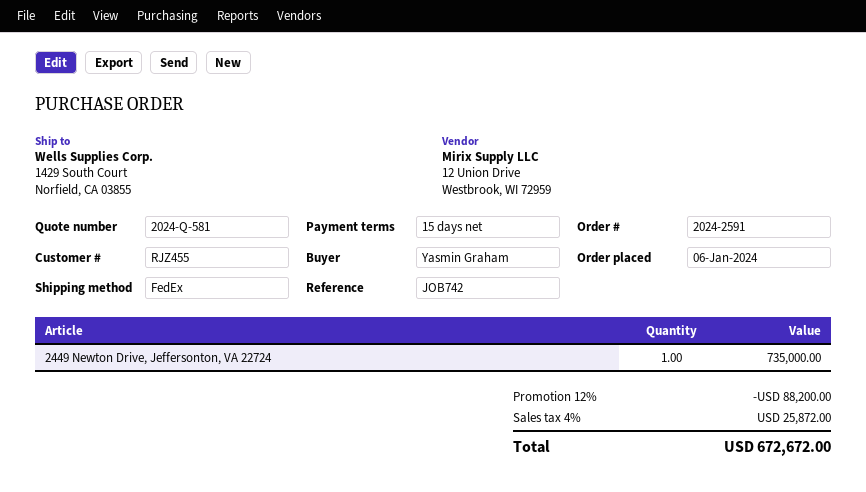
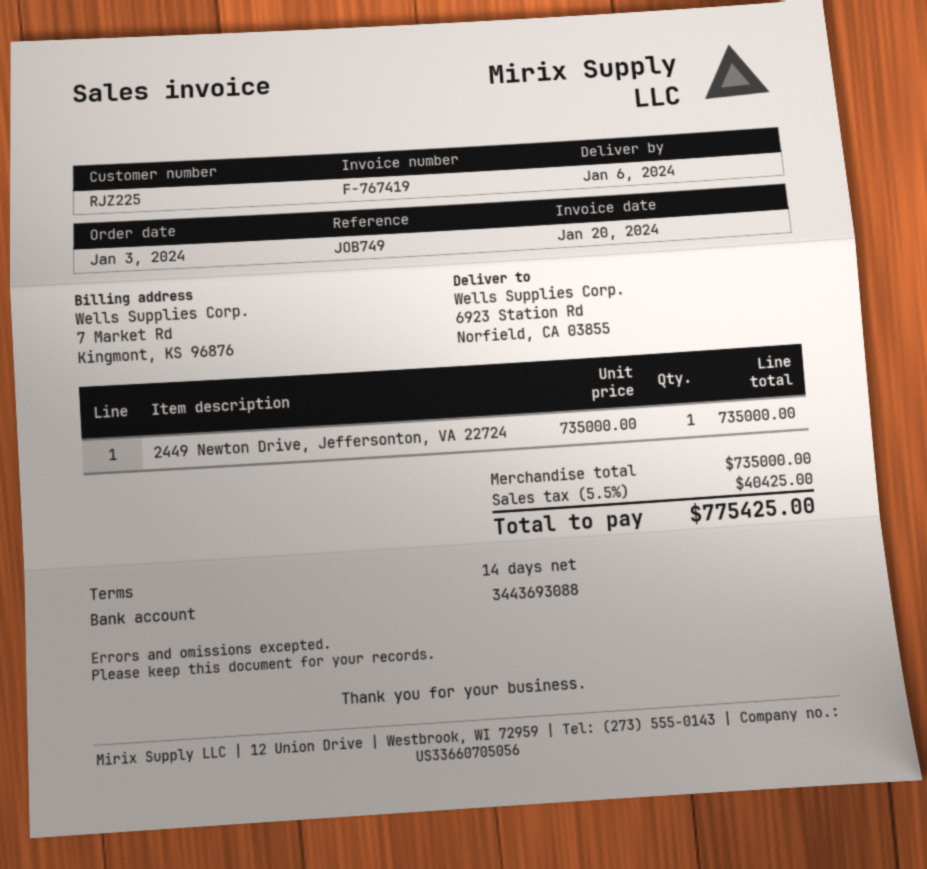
order date: 2024-01-06 -> 2024-01-03
payment terms: 15 days -> 14 days
customer number: RJZ455 -> RJZ225
reference: JOB742 -> JOB749
ship to: 1429 South Court, Norfield, CA 03855 -> 6923 Station Rd, Norfield, CA 03855
discount: 12% = 88200.00 -> none
tax: 4% = 25872.00 -> 5.5% = 40425.00
total: 672672.00 -> 775425.00

